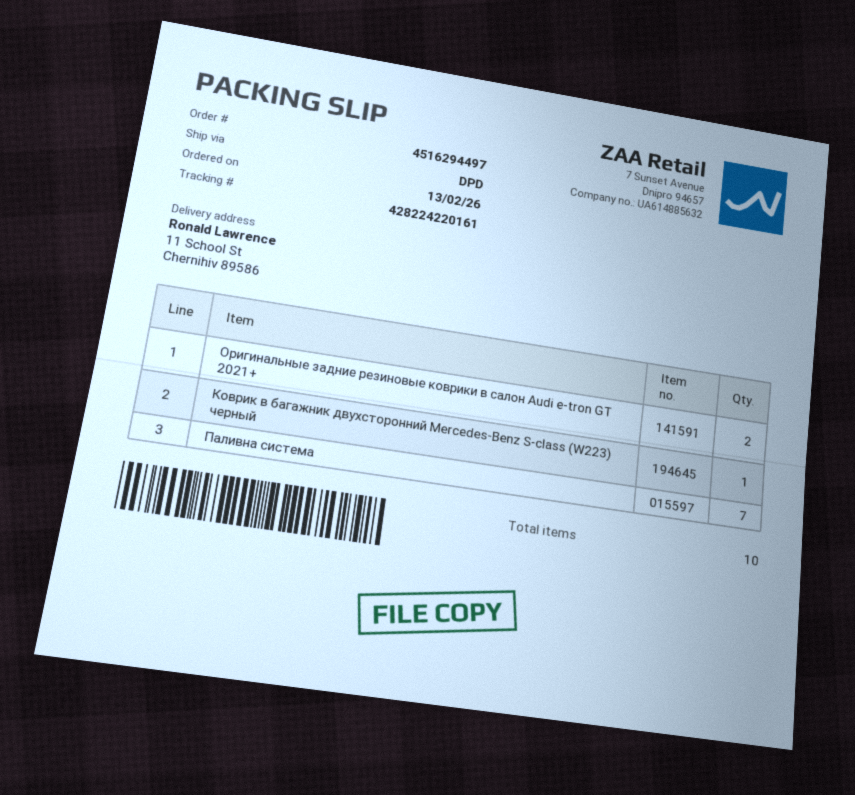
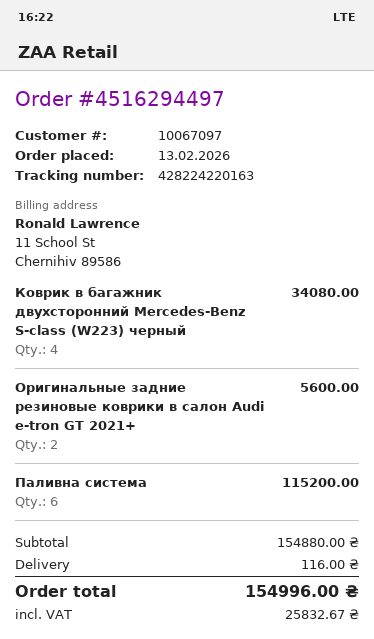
tracking number: 428224220161 -> 428224220163
Коврик в багажник двухсторонний Mercedes-Benz S-class (W223) черный: 1 -> 4
Паливна система: 7 -> 6

